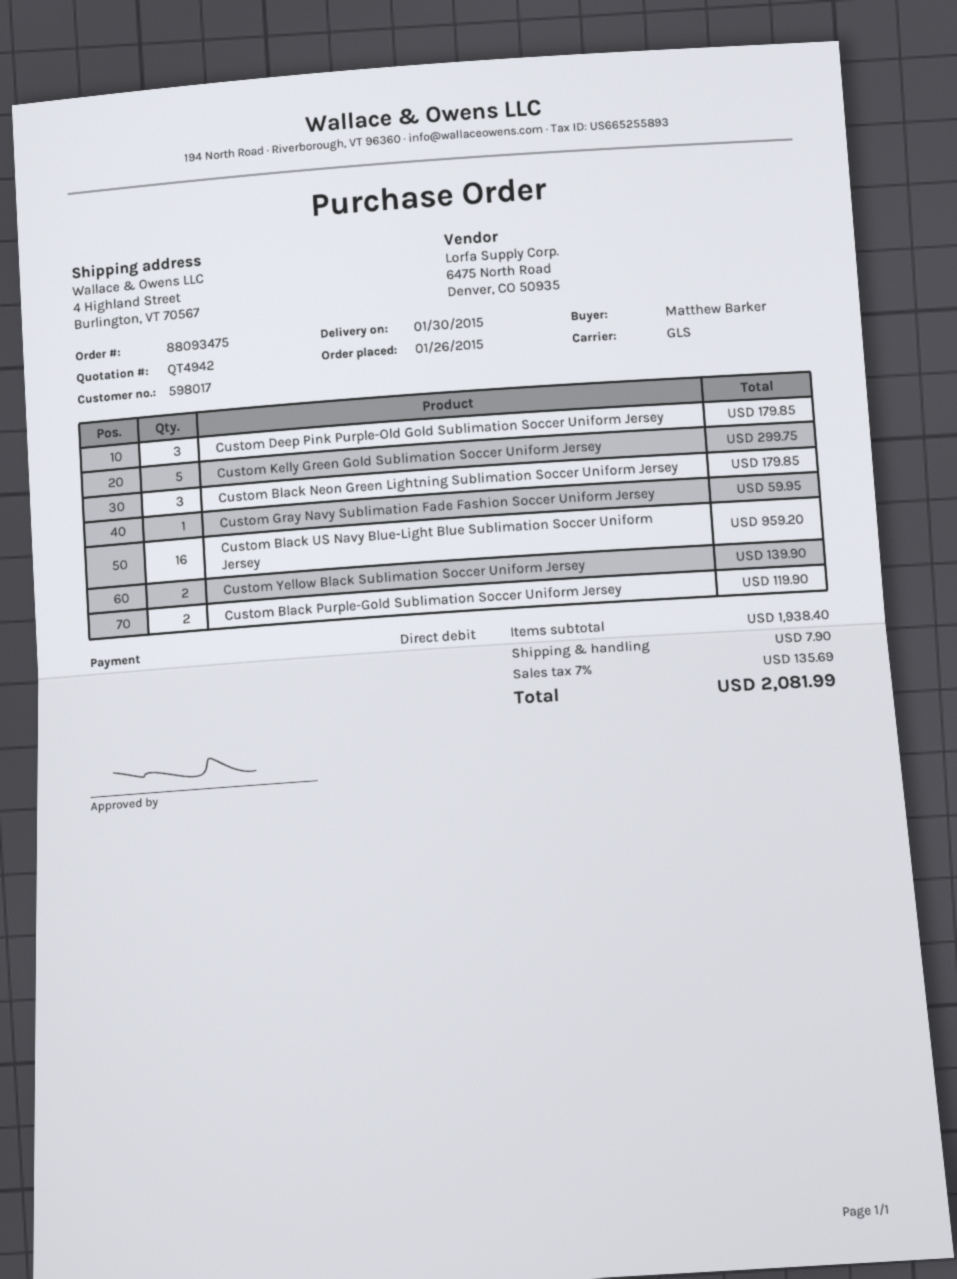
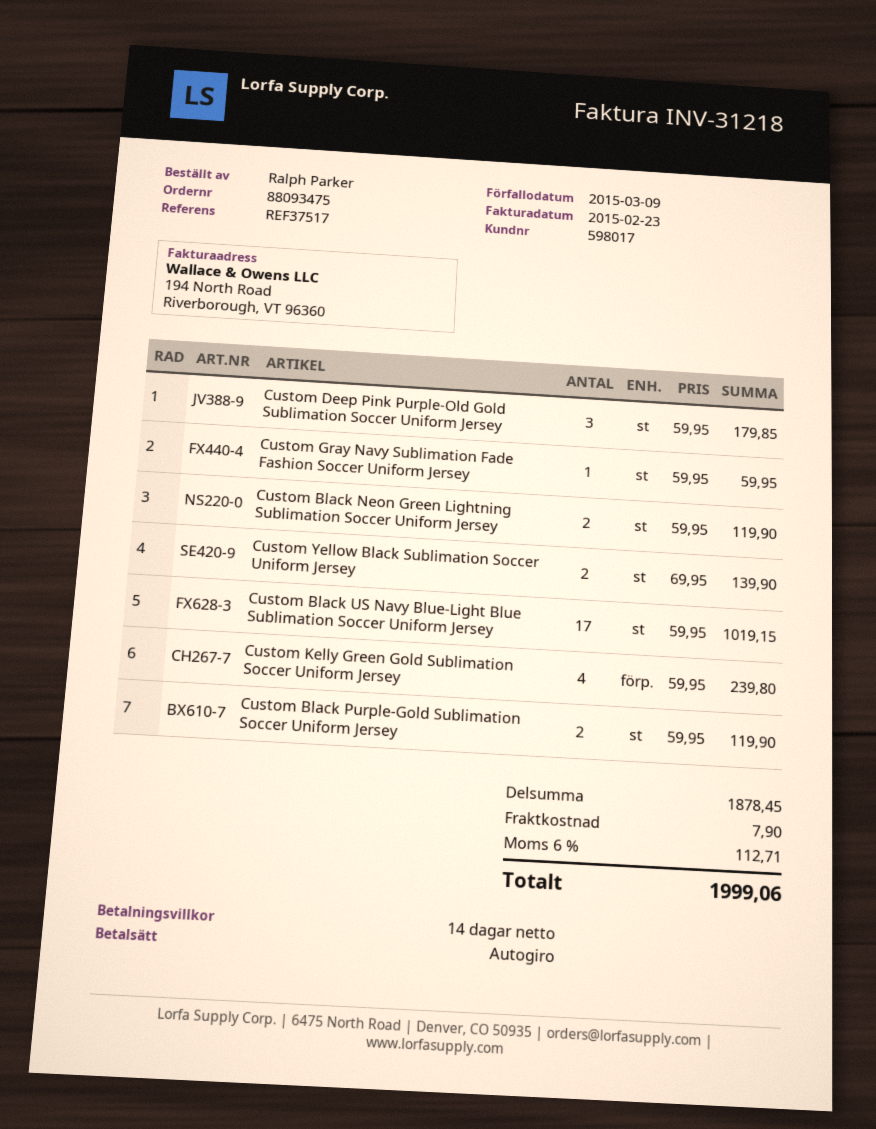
ordered by: Matthew Barker -> Ralph Parker
Custom Kelly Green Gold Sublimation Soccer Uniform Jersey: 5 for 299.75 -> 4 for 239.80
Custom Black Neon Green Lightning Sublimation Soccer Uniform Jersey: 3 for 179.85 -> 2 for 119.90
Custom Black US Navy Blue-Light Blue Sublimation Soccer Uniform Jersey: 16 for 959.20 -> 17 for 1019.15
subtotal: 1938.40 -> 1878.45
tax: 7% = 135.69 -> 6% = 112.71
total: 2081.99 -> 1999.06

